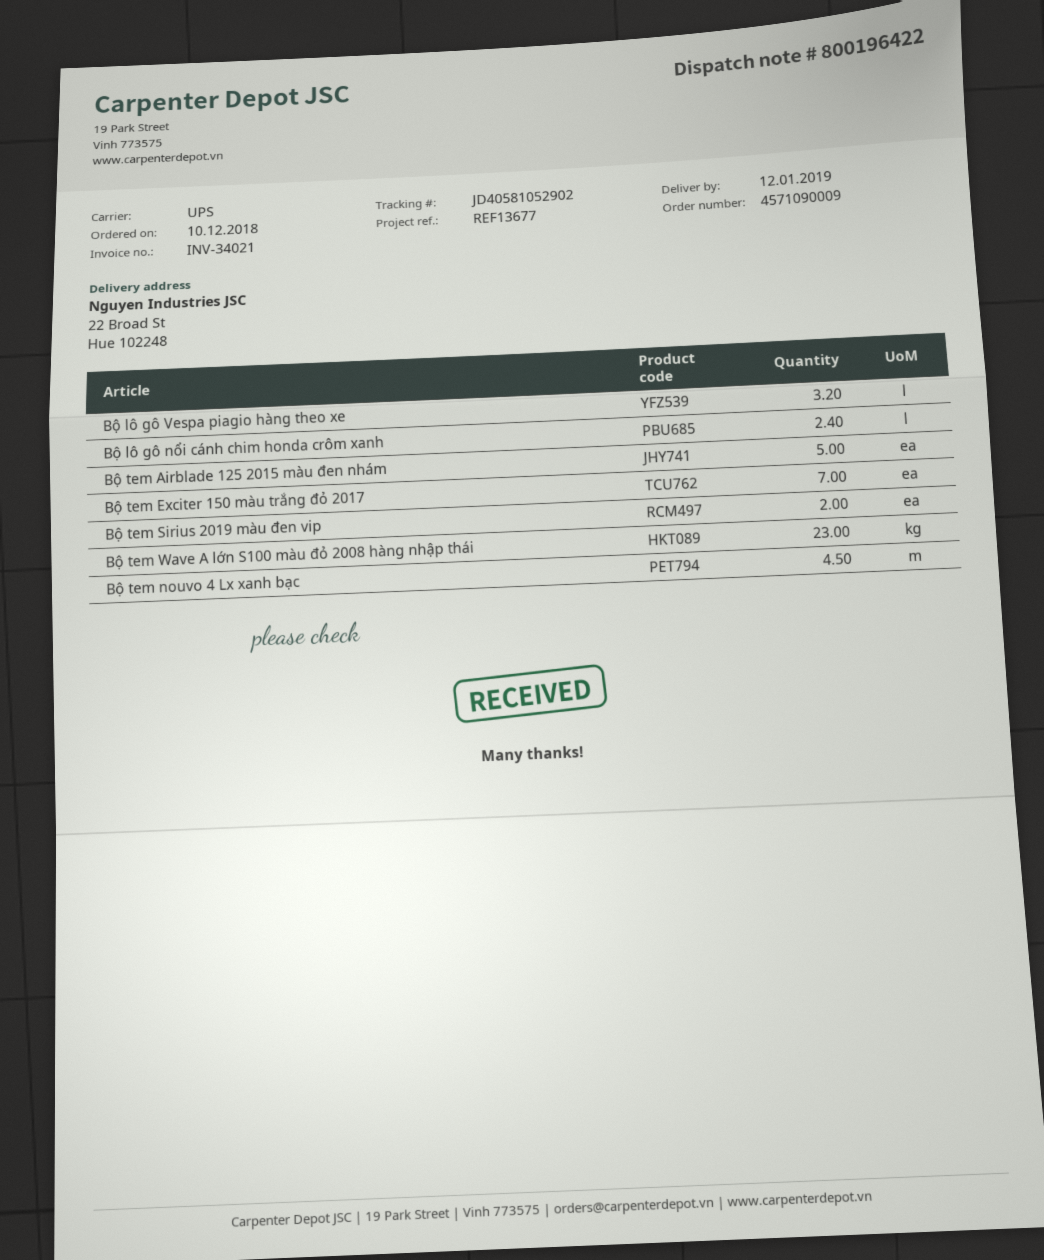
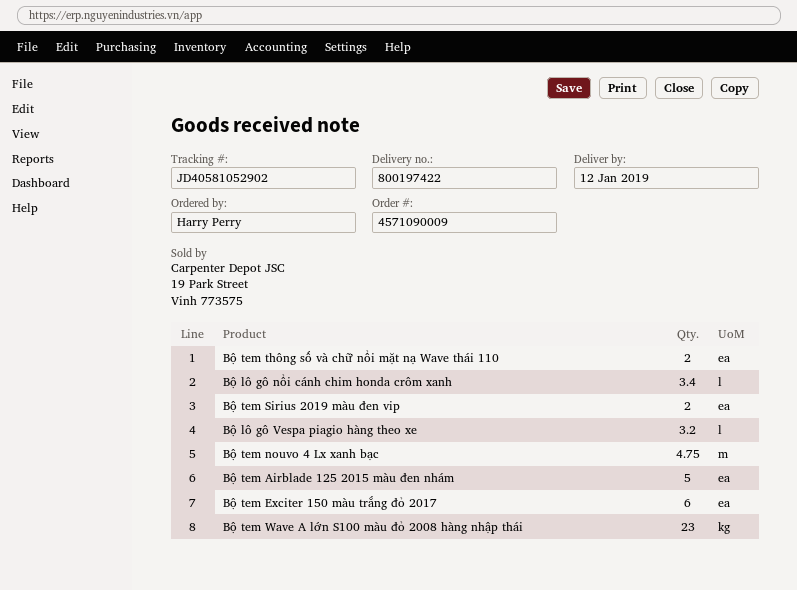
delivery note number: 800196422 -> 800197422
Bộ lô gô nổi cánh chim honda crôm xanh: 2.4 -> 3.4
Bộ tem Exciter 150 màu trắng đỏ 2017: 7 -> 6
Bộ tem nouvo 4 Lx xanh bạc: 4.5 -> 4.75
Bộ tem thông số và chữ nổi mặt nạ Wave thái 110: none -> 2

